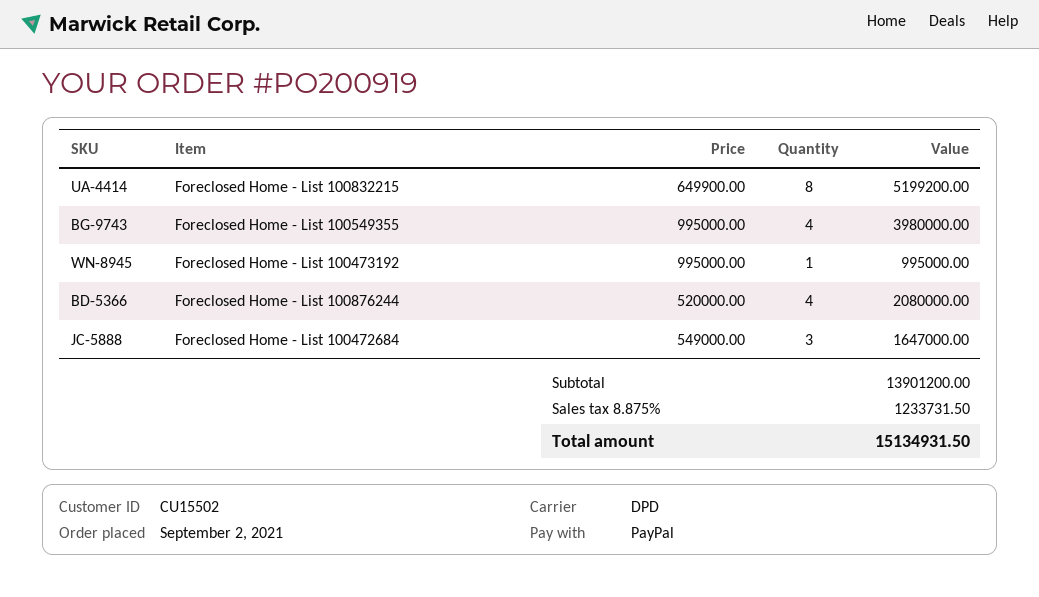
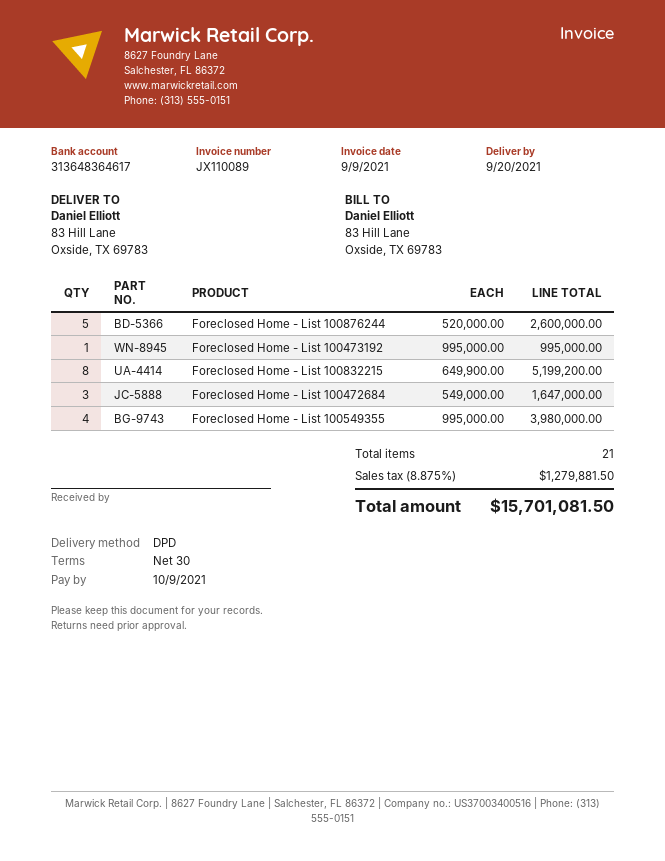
Foreclosed Home - List 100876244: 4 x 520000.00 = 2080000.00 -> 5 x 520000.00 = 2600000.00
tax: 8.875% = 1233731.50 -> 8.875% = 1279881.50
total: 15134931.50 -> 15701081.50

